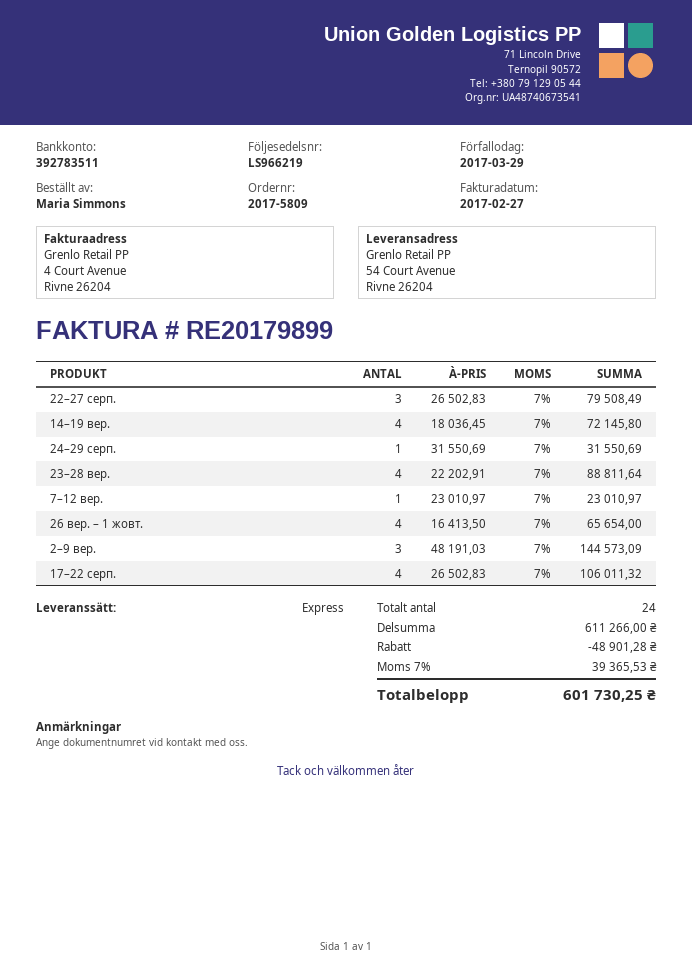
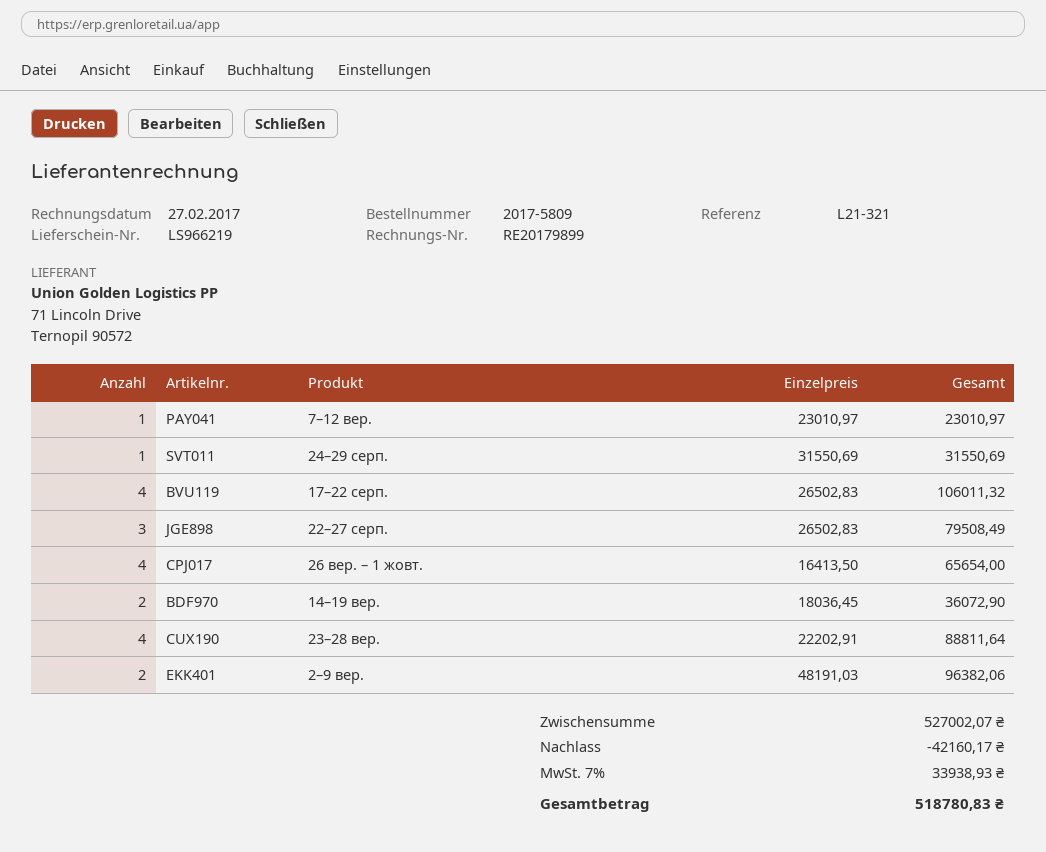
14–19 вер.: 4 x 18036.45 = 72145.80 -> 2 x 18036.45 = 36072.90
2–9 вер.: 3 x 48191.03 = 144573.09 -> 2 x 48191.03 = 96382.06
subtotal: 611266.00 -> 527002.07
discount: 48901.28 -> 42160.17
tax: 7% = 39365.53 -> 7% = 33938.93
total: 601730.25 -> 518780.83

